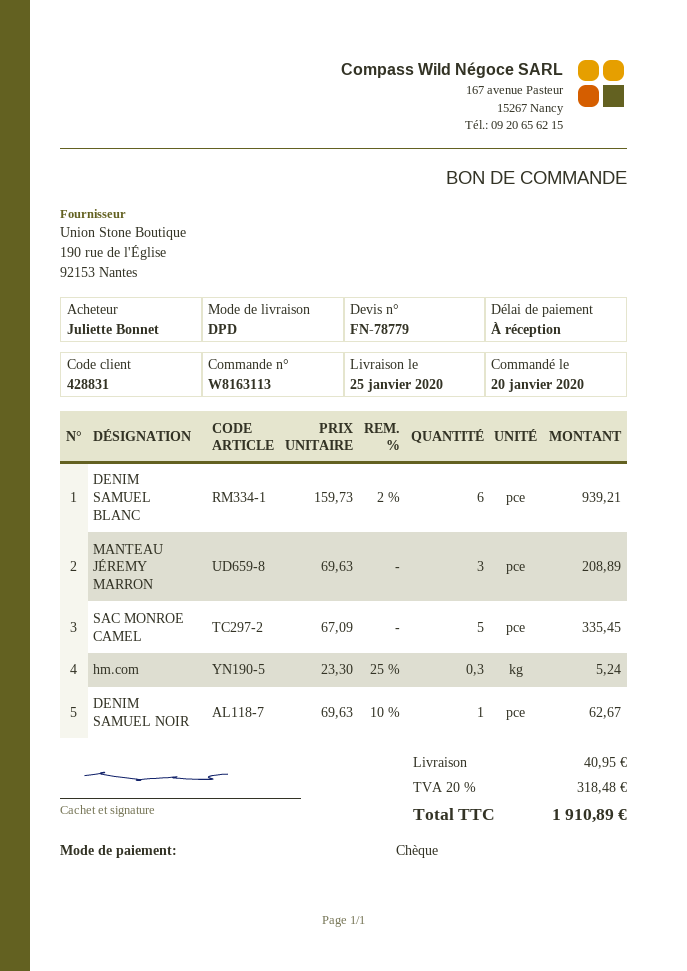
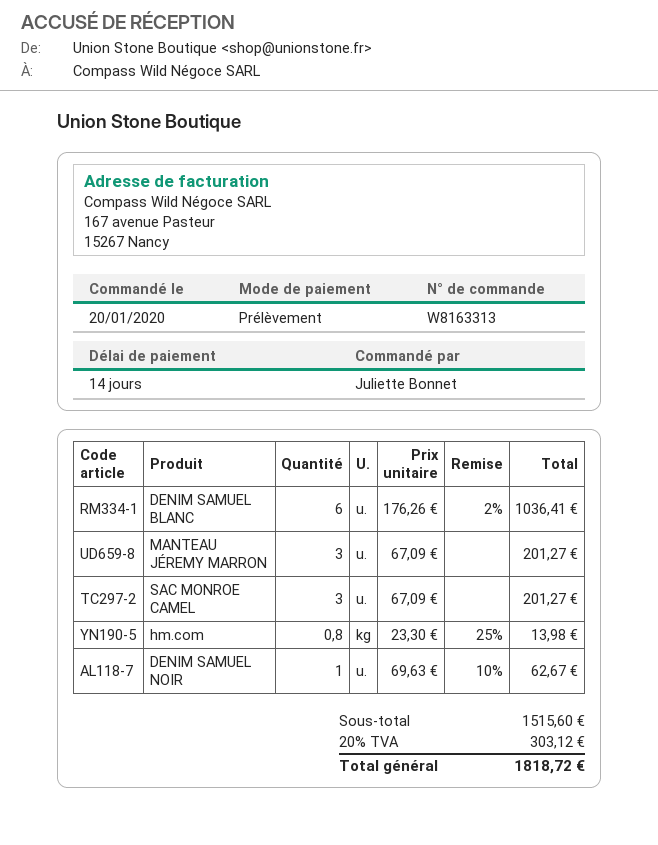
order number: W8163113 -> W8163313
payment terms: on receipt -> 14 days
payment method: cheque -> direct debit
DENIM SAMUEL BLANC: 6 x 159.73 - 2% = 939.21 -> 6 x 176.26 - 2% = 1036.41
MANTEAU JÉREMY MARRON: 3 x 69.63 = 208.89 -> 3 x 67.09 = 201.27
SAC MONROE CAMEL: 5 x 67.09 = 335.45 -> 3 x 67.09 = 201.27
hm.com: 0.3 x 23.30 - 25% = 5.24 -> 0.8 x 23.30 - 25% = 13.98
shipping: 40.95 -> none
tax: 20% = 318.48 -> 20% = 303.12
total: 1910.89 -> 1818.72

